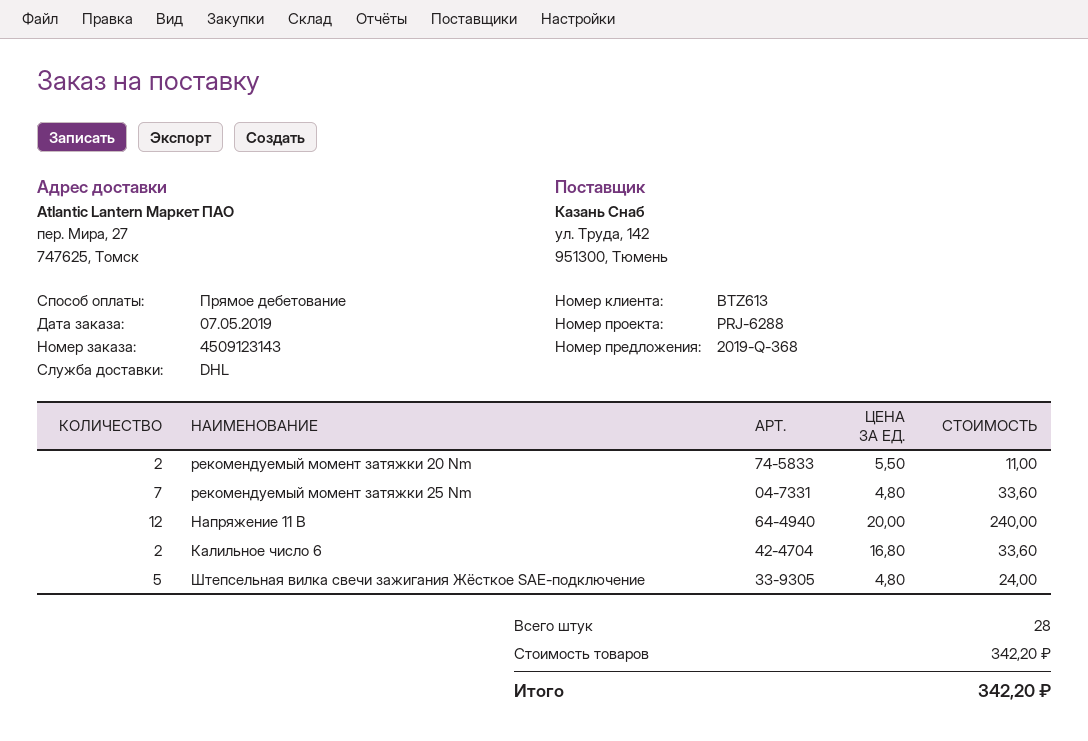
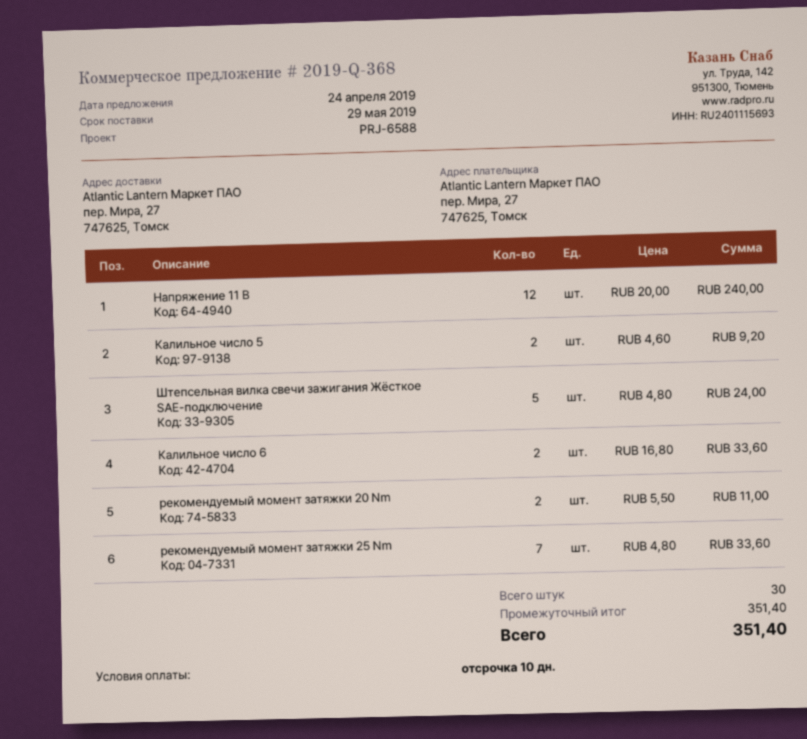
reference: PRJ-6288 -> PRJ-6588
Калильное число 5: none -> 2 x 4.60 = 9.20
total quantity: 28 -> 30
subtotal: 342.20 -> 351.40
total: 342.20 -> 351.40

